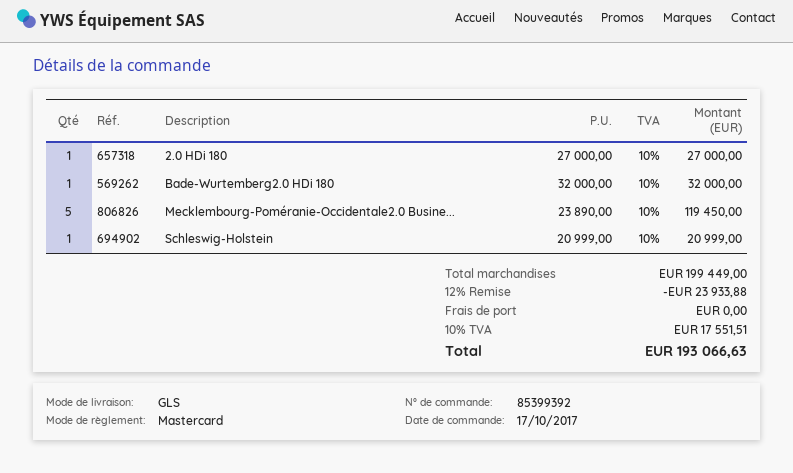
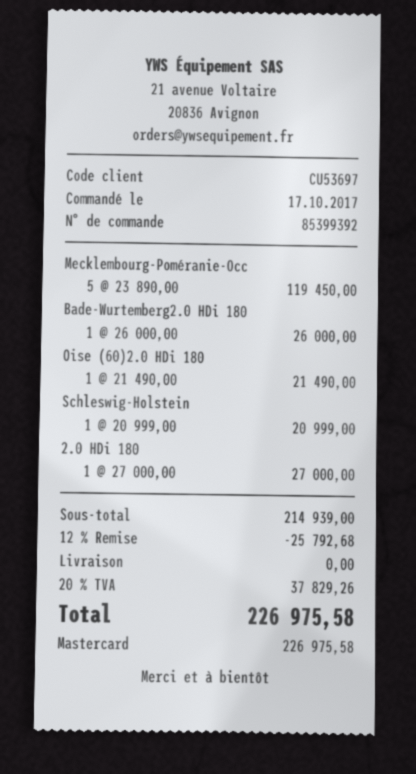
Bade-Wurtemberg2.0 HDi 180: 1 x 32000.00 = 32000.00 -> 1 x 26000.00 = 26000.00
Oise (60)2.0 HDi 180: none -> 1 x 21490.00 = 21490.00
subtotal: 199449.00 -> 214939.00
discount: 12% = 23933.88 -> 12% = 25792.68
tax: 10% = 17551.51 -> 20% = 37829.26
total: 193066.63 -> 226975.58

